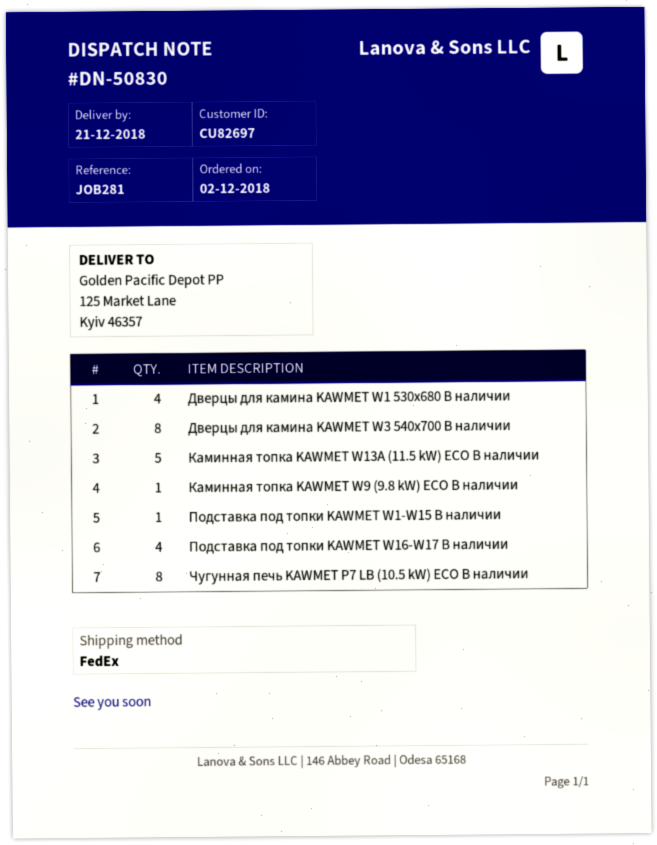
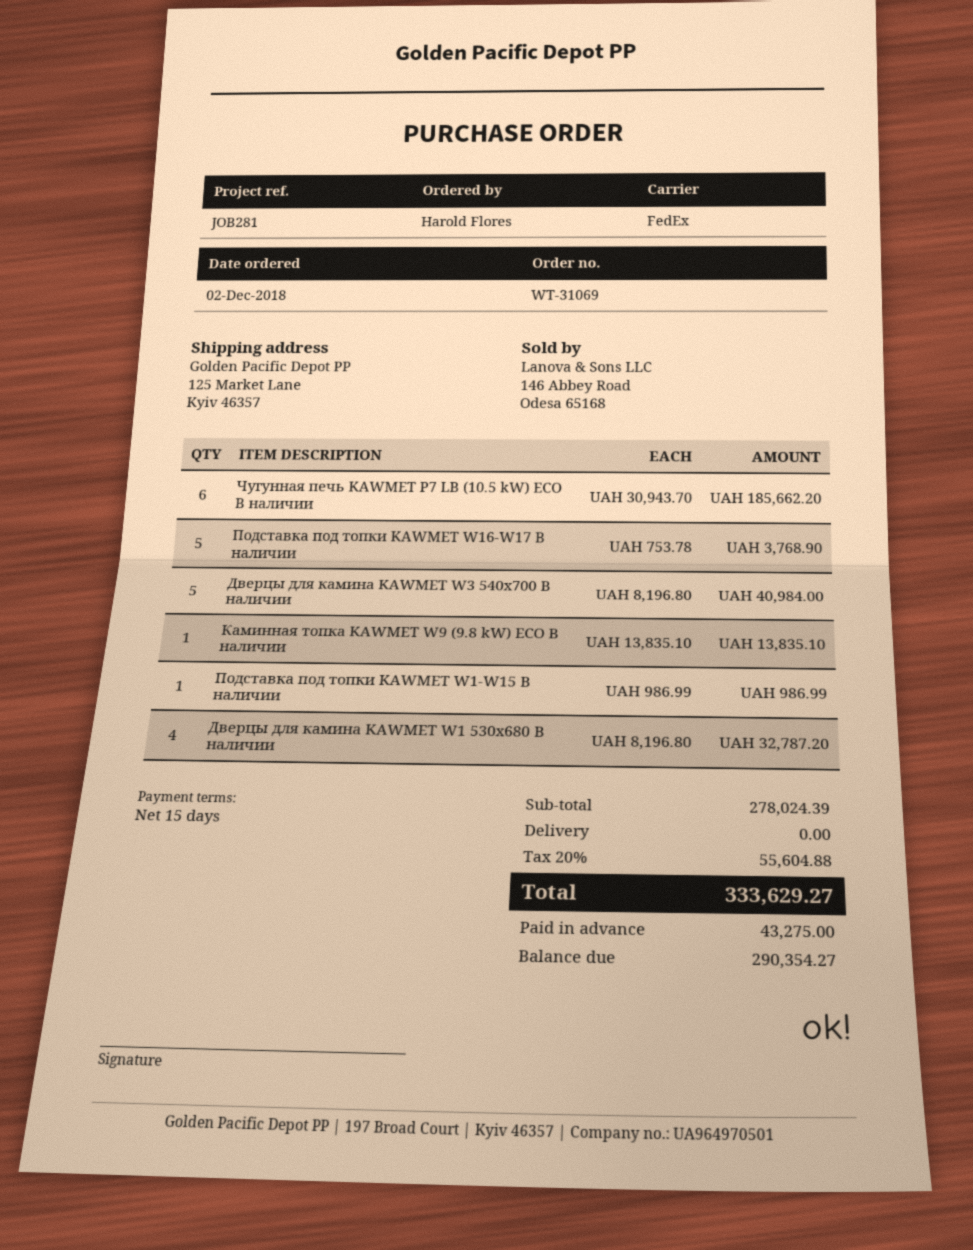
Дверцы для камина KAWMET W3 540x700 В наличии: 8 -> 5
Каминная топка KAWMET W13A (11.5 kW) EСO В наличии: 5 -> none
Подставка под топки KAWMET W16-W17 В наличии: 4 -> 5
Чугунная печь KAWMET P7 LB (10.5 kW) ECO В наличии: 8 -> 6

